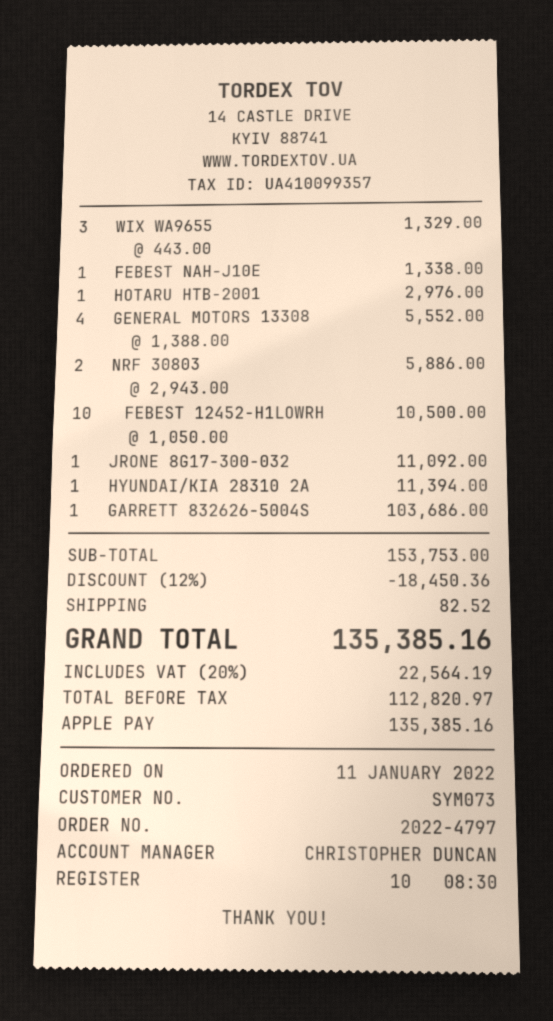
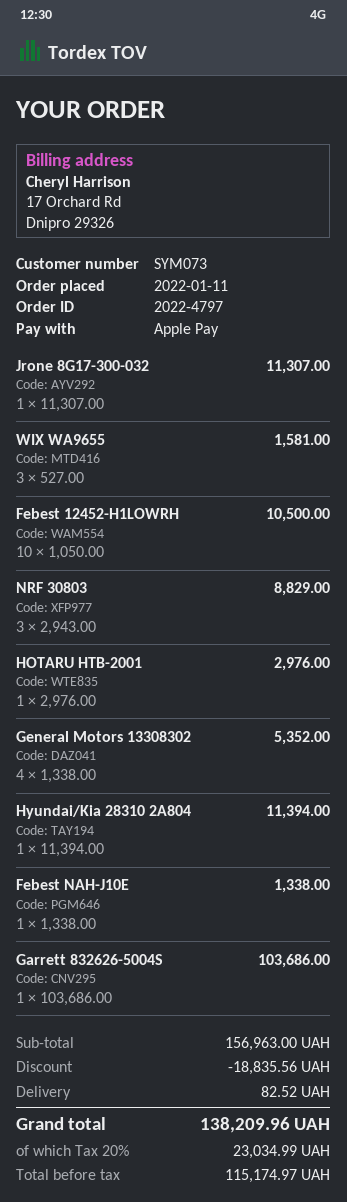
WIX WA9655: 3 x 443.00 = 1329.00 -> 3 x 527.00 = 1581.00
GENERAL MOTORS 13308: 4 x 1388.00 = 5552.00 -> 4 x 1338.00 = 5352.00
NRF 30803: 2 x 2943.00 = 5886.00 -> 3 x 2943.00 = 8829.00
JRONE 8G17-300-032: 1 x 11092.00 = 11092.00 -> 1 x 11307.00 = 11307.00
subtotal: 153753.00 -> 156963.00
discount: 18450.36 -> 18835.56
net: 112820.97 -> 115174.97
tax: 20% = 22564.19 -> 20% = 23034.99
total: 135385.16 -> 138209.96

